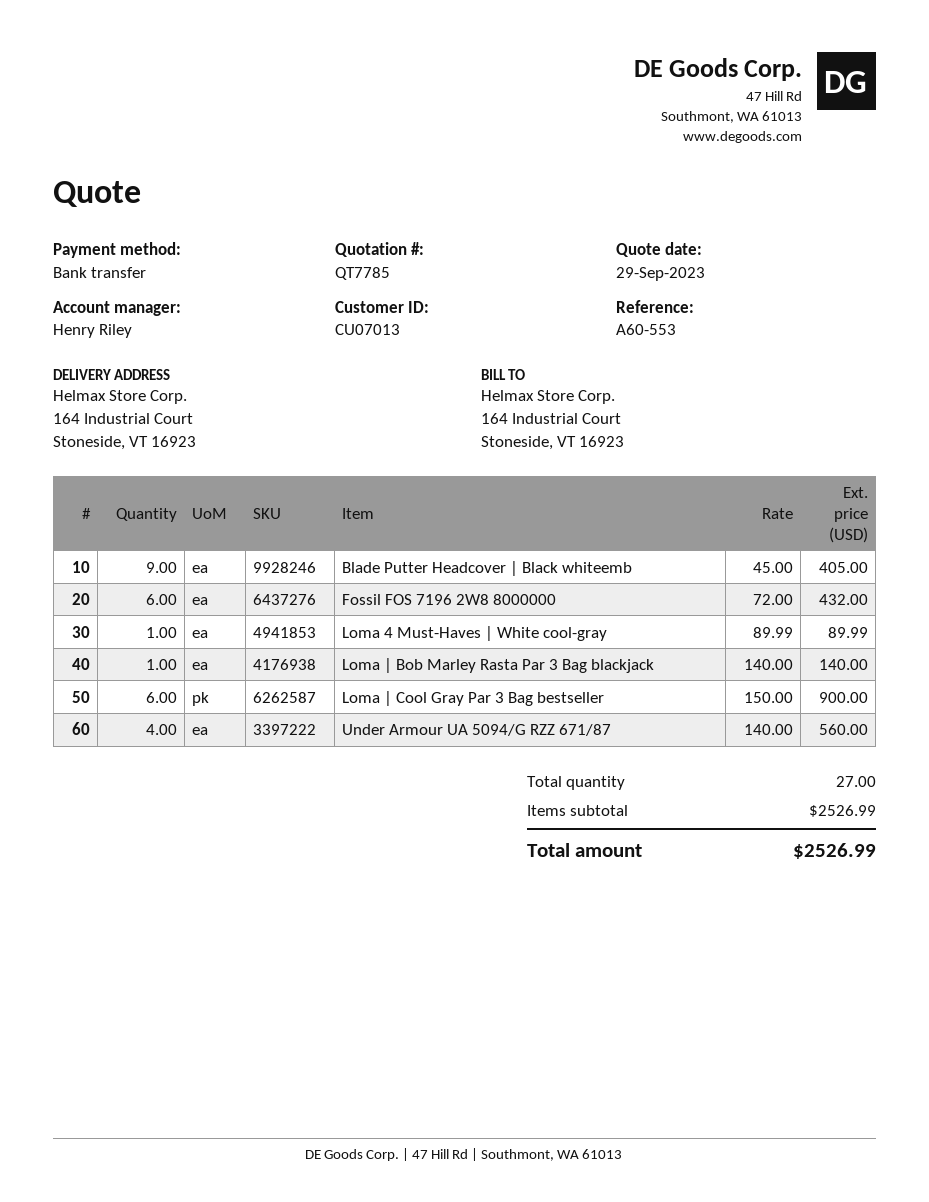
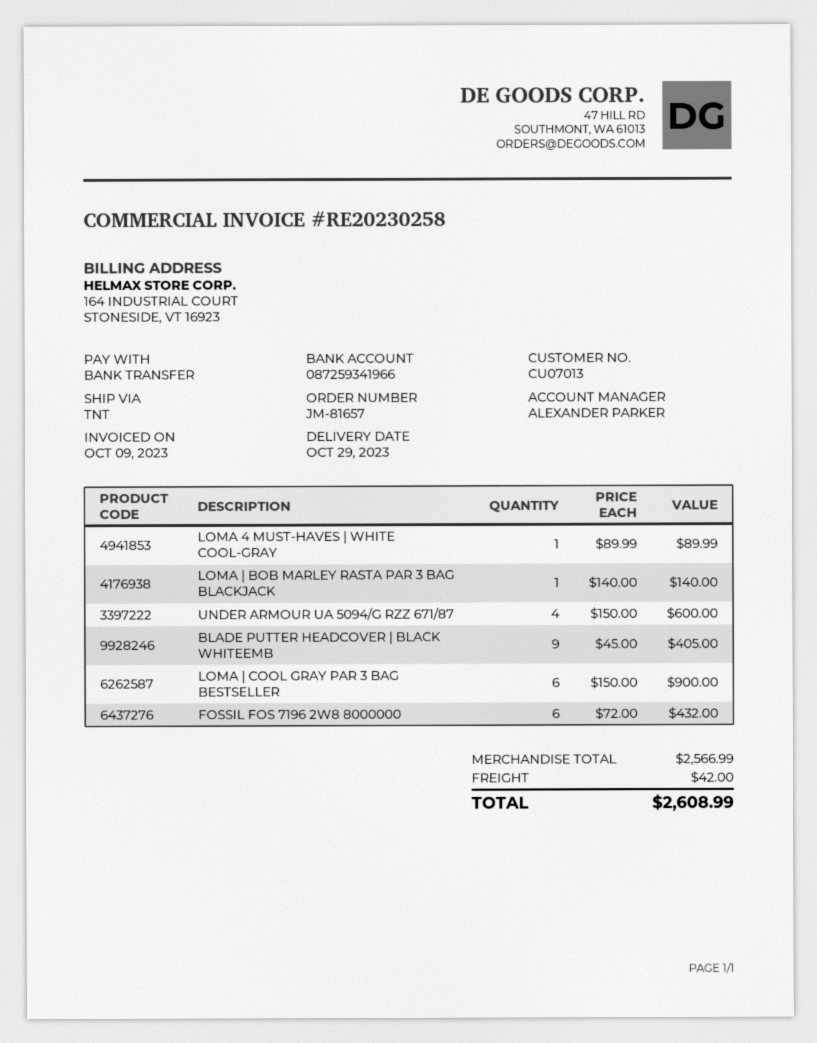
sales rep: Henry Riley -> ALEXANDER PARKER
Under Armour UA 5094/G RZZ 671/87: 4 x 140.00 = 560.00 -> 4 x 150.00 = 600.00
subtotal: 2526.99 -> 2566.99
shipping: none -> 42.00
total: 2526.99 -> 2608.99

